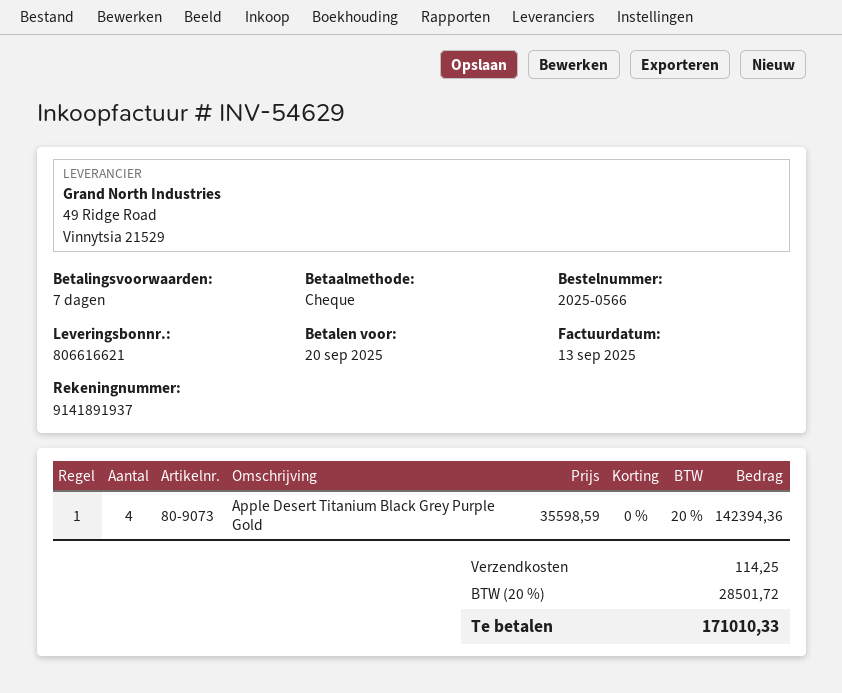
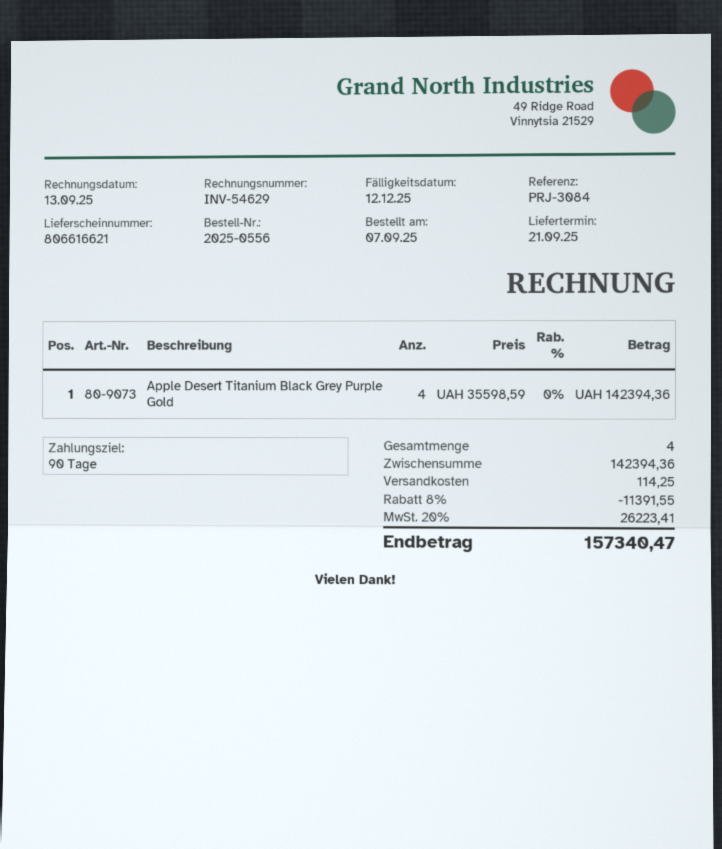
order number: 2025-0566 -> 2025-0556
payment terms: 7 days -> 90 days
due date: 2025-09-20 -> 2025-12-12
discount: none -> 8% = 11391.55
tax: 20% = 28501.72 -> 20% = 26223.41
total: 171010.33 -> 157340.47

